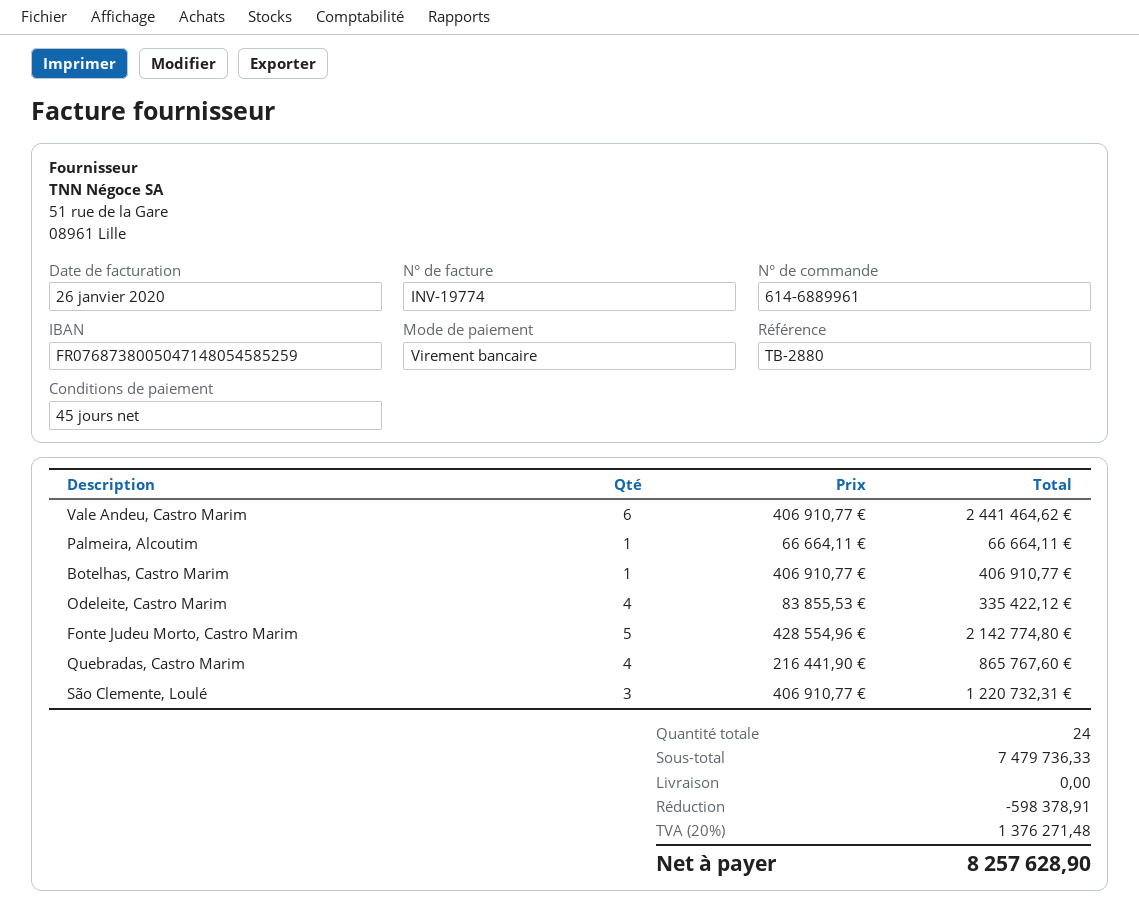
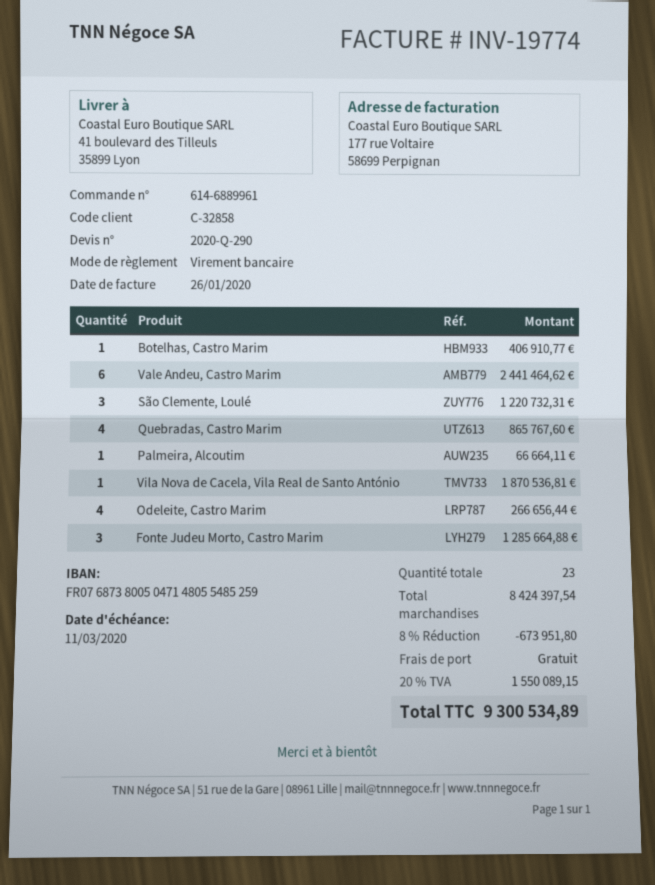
bank account: FR0768738005047148054585259 -> FR0768738005047148055485259
Odeleite, Castro Marim: 4 for 335422.12 -> 4 for 266656.44
Fonte Judeu Morto, Castro Marim: 5 for 2142774.80 -> 3 for 1285664.88
Vila Nova de Cacela, Vila Real de Santo António: none -> 1 for 1870536.81
total quantity: 24 -> 23
subtotal: 7479736.33 -> 8424397.54
discount: 598378.91 -> 673951.80
tax: 20% = 1376271.48 -> 20% = 1550089.15
total: 8257628.90 -> 9300534.89

